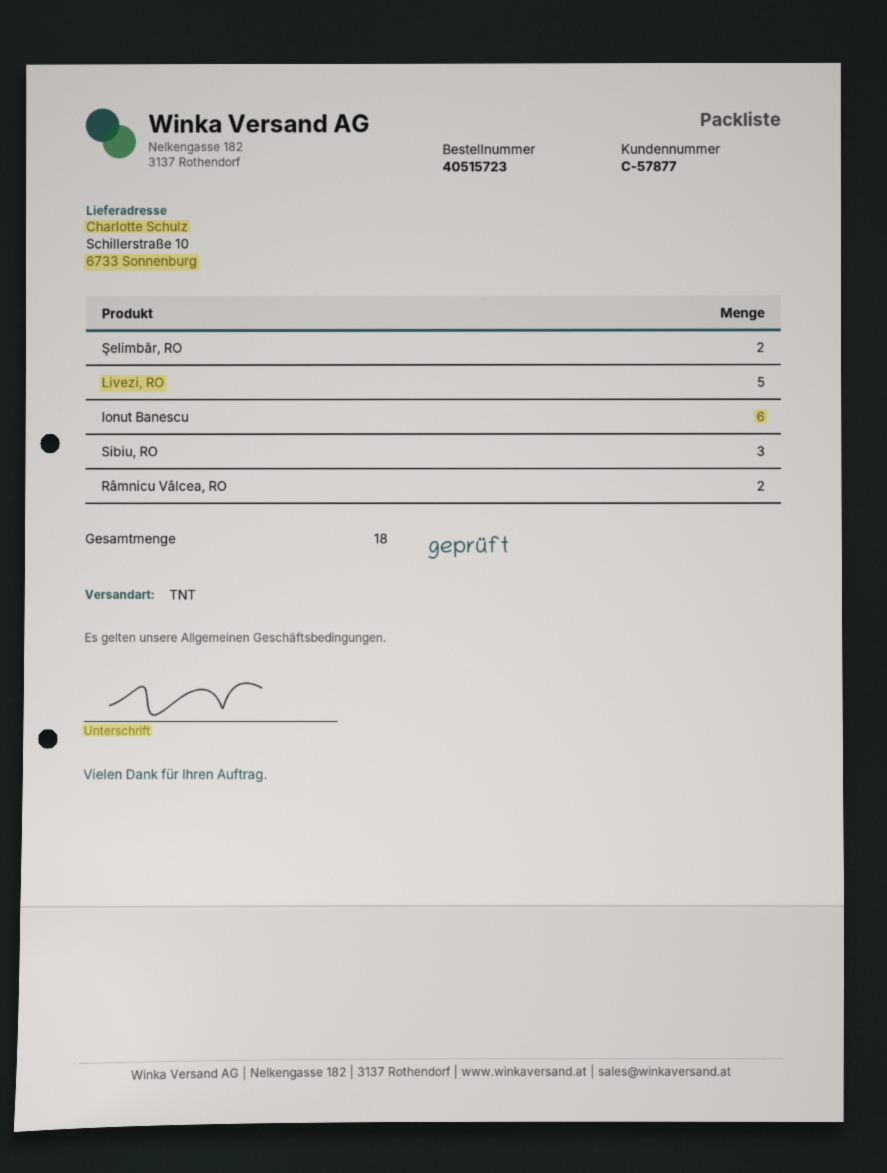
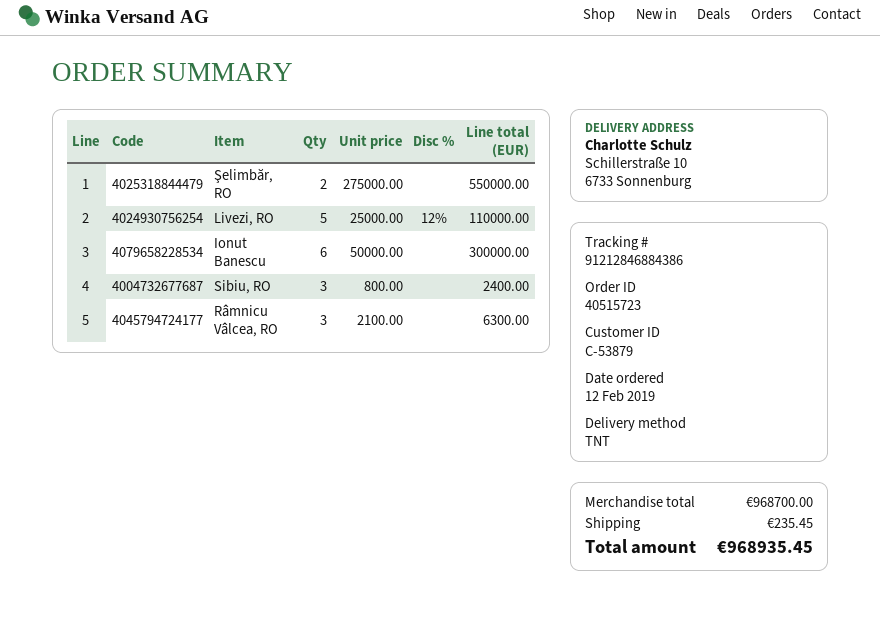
customer number: C-57877 -> C-53879
Râmnicu Vâlcea, RO: 2 -> 3

